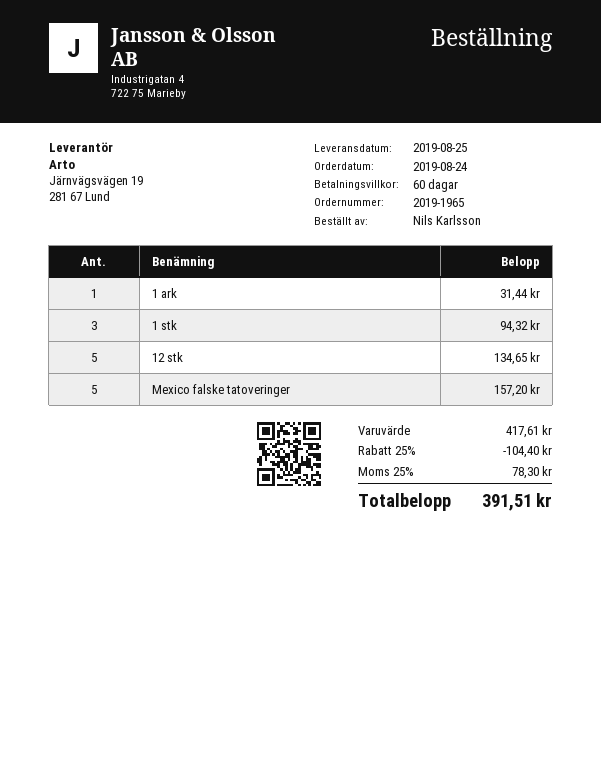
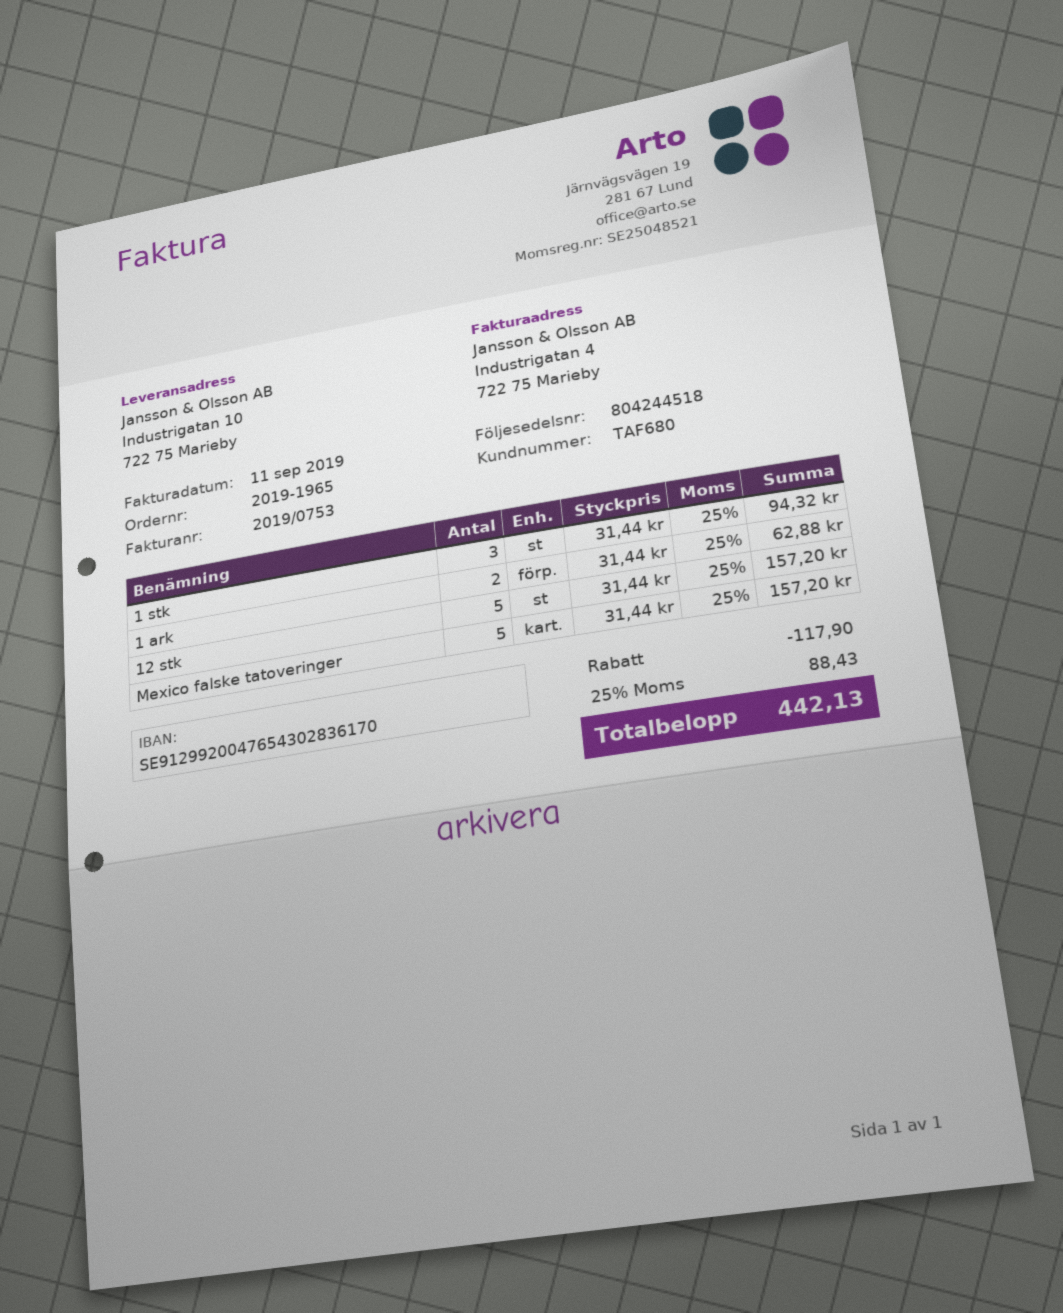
1 ark: 1 for 31.44 -> 2 for 62.88
12 stk: 5 for 134.65 -> 5 for 157.20
discount: 104.40 -> 117.90
tax: 25% = 78.30 -> 25% = 88.43
total: 391.51 -> 442.13

